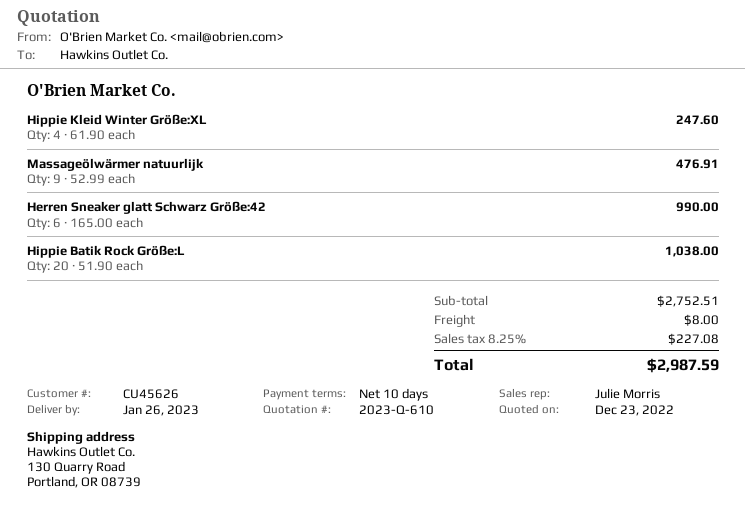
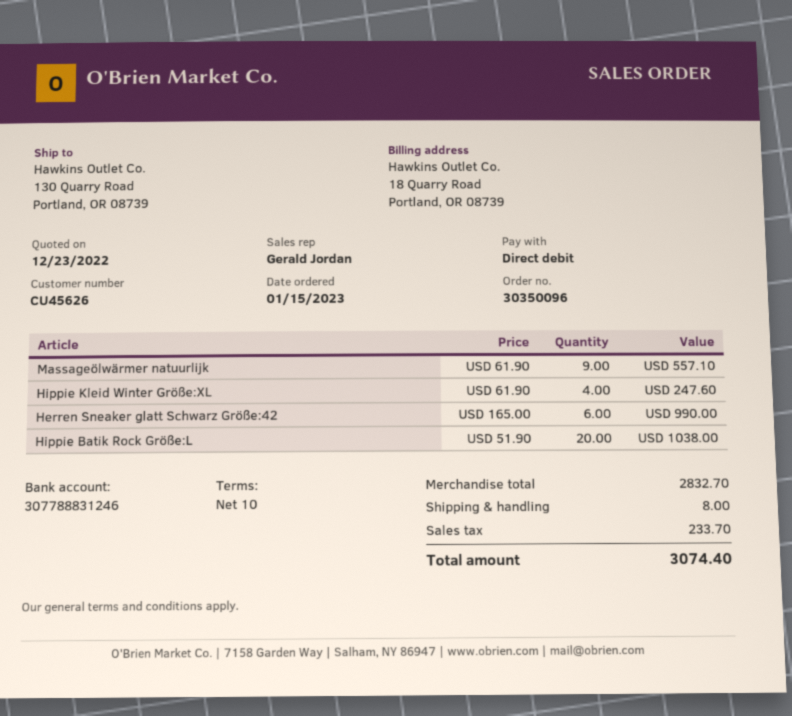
sales rep: Julie Morris -> Gerald Jordan
Massageölwärmer natuurlijk: 9 x 52.99 = 476.91 -> 9 x 61.90 = 557.10
subtotal: 2752.51 -> 2832.70
tax: 227.08 -> 233.70
total: 2987.59 -> 3074.40

